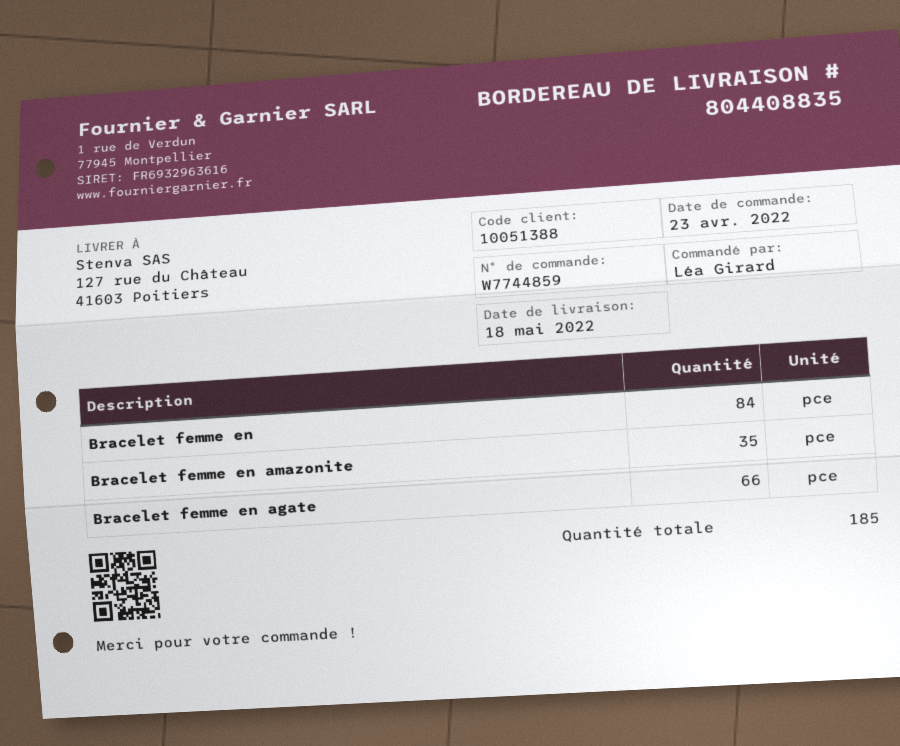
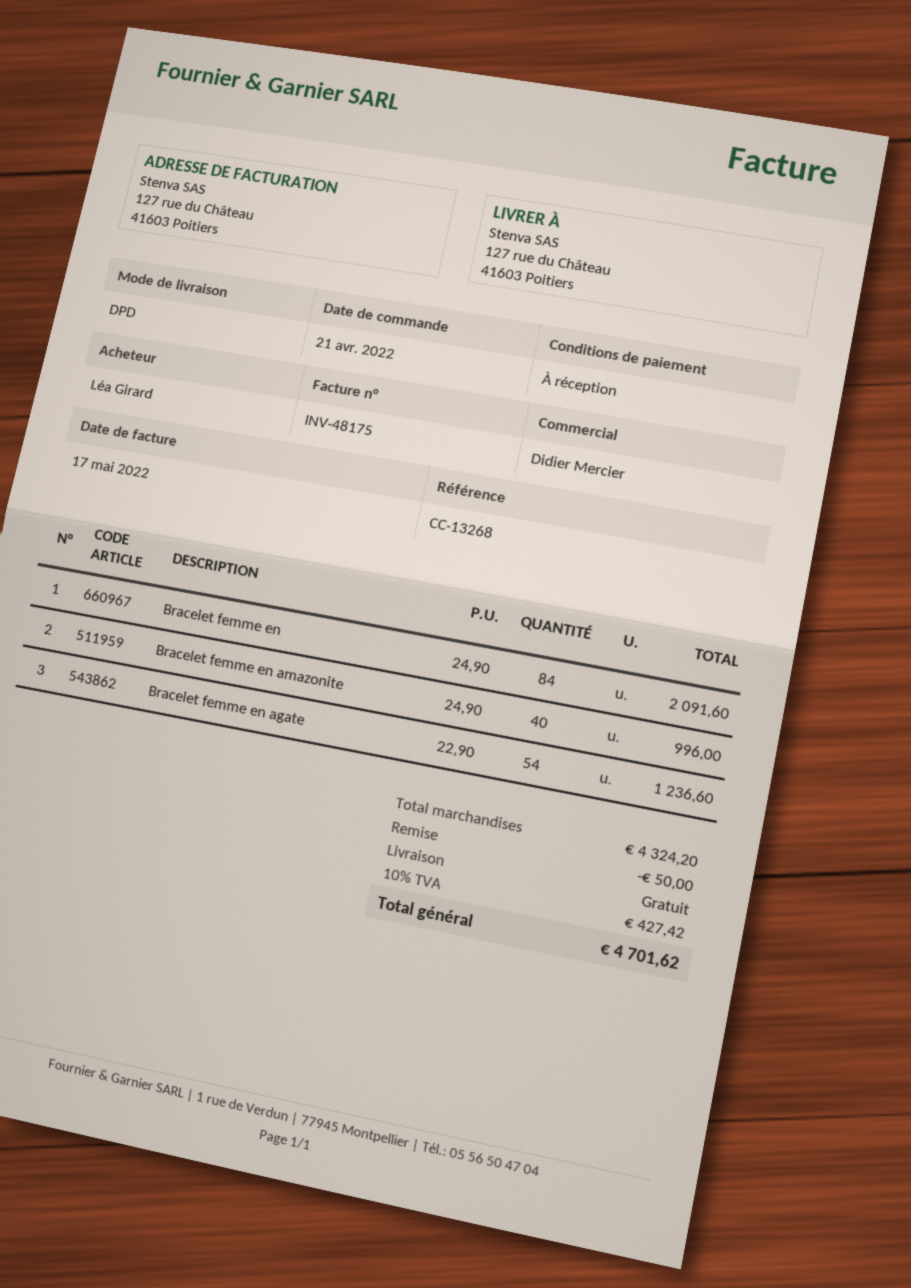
order date: 2022-04-23 -> 2022-04-21
Bracelet femme en amazonite: 35 -> 40
Bracelet femme en agate: 66 -> 54

